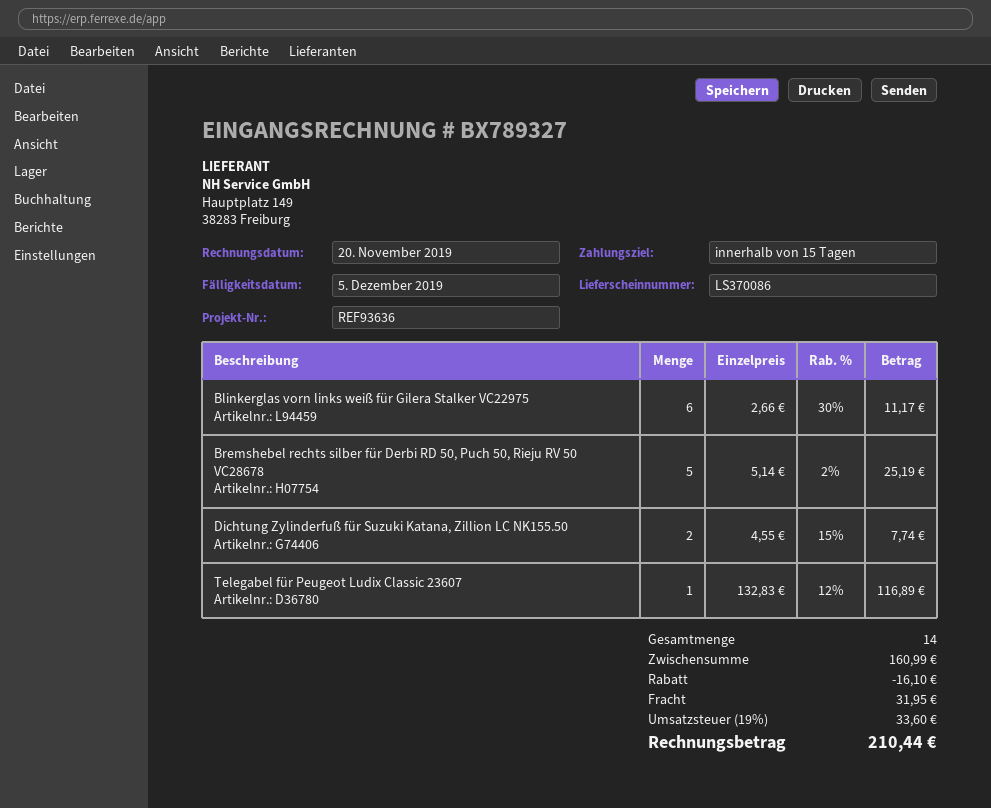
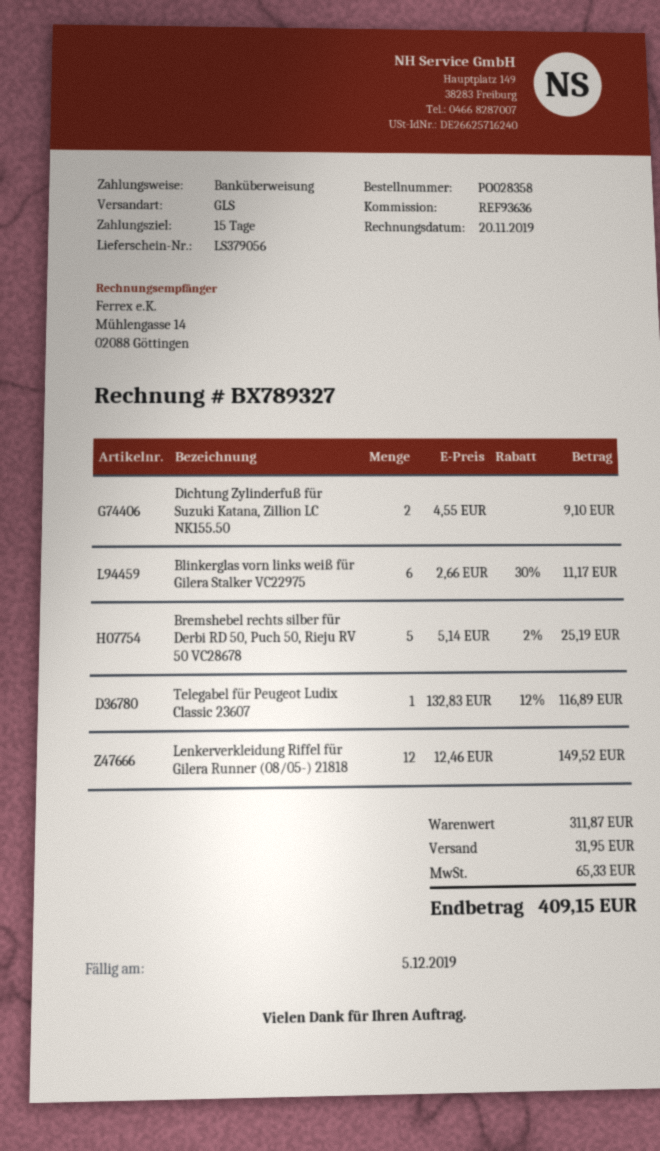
delivery note number: LS370086 -> LS379056
Dichtung Zylinderfuß für Suzuki Katana, Zillion LC NK155.50: 2 x 4.55 - 15% = 7.74 -> 2 x 4.55 = 9.10
Lenkerverkleidung Riffel für Gilera Runner (08/05-) 21818: none -> 12 x 12.46 = 149.52
subtotal: 160.99 -> 311.87
discount: 16.10 -> none
tax: 33.60 -> 65.33
total: 210.44 -> 409.15

